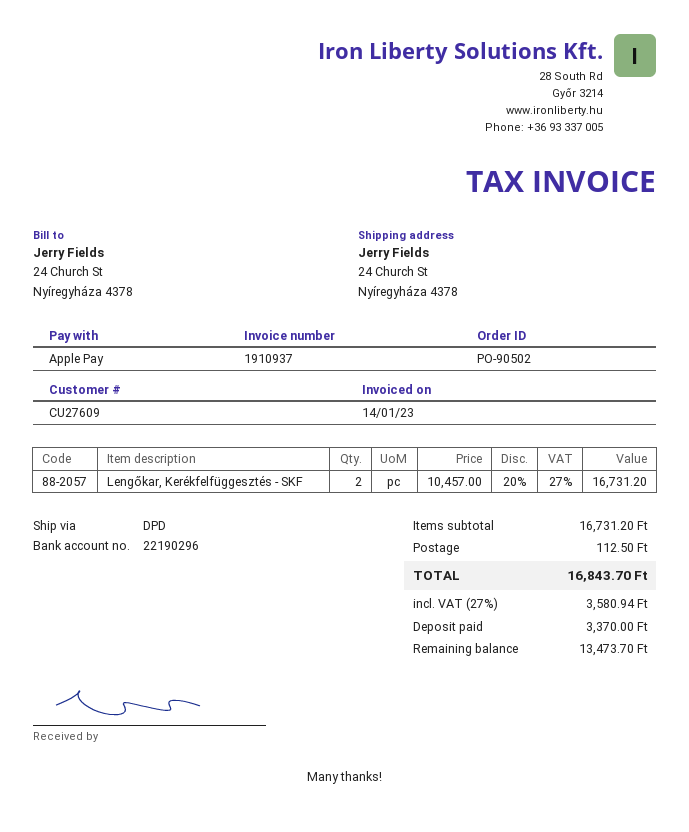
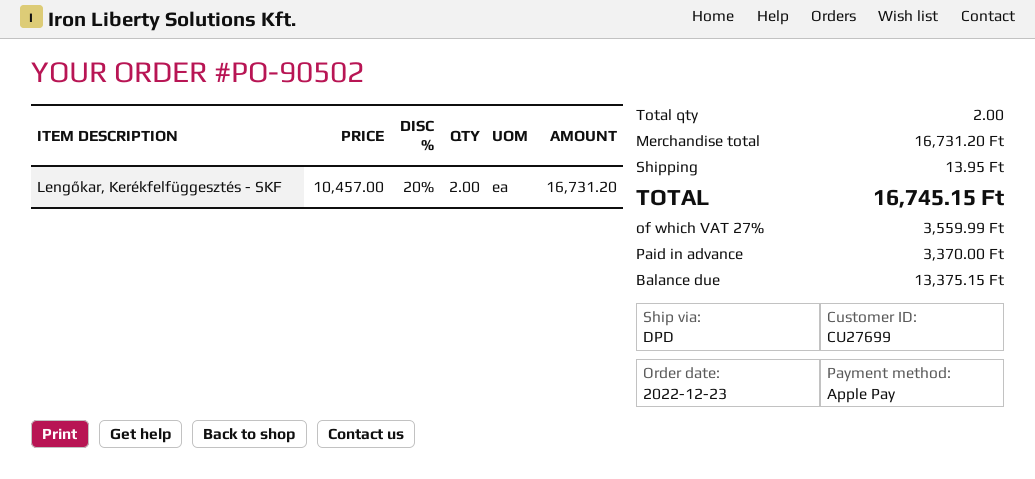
customer number: CU27609 -> CU27699
shipping: 112.50 -> 13.95
tax: 27% = 3580.94 -> 27% = 3559.99
total: 16843.70 -> 16745.15
balance: 13473.70 -> 13375.15

